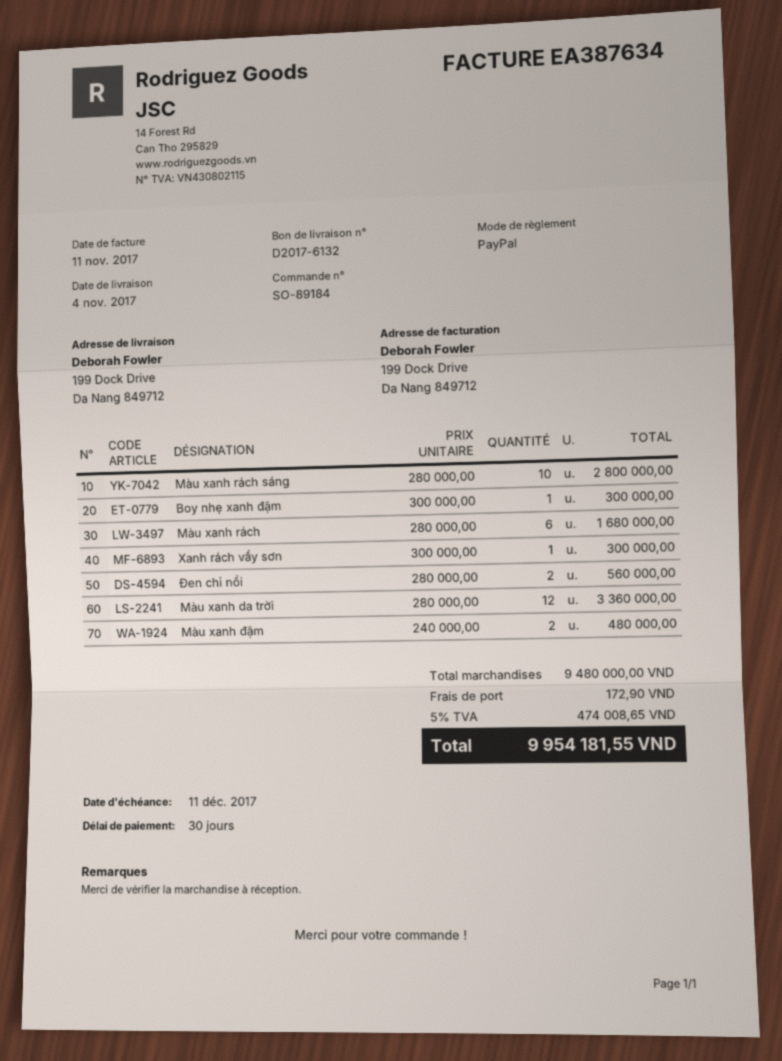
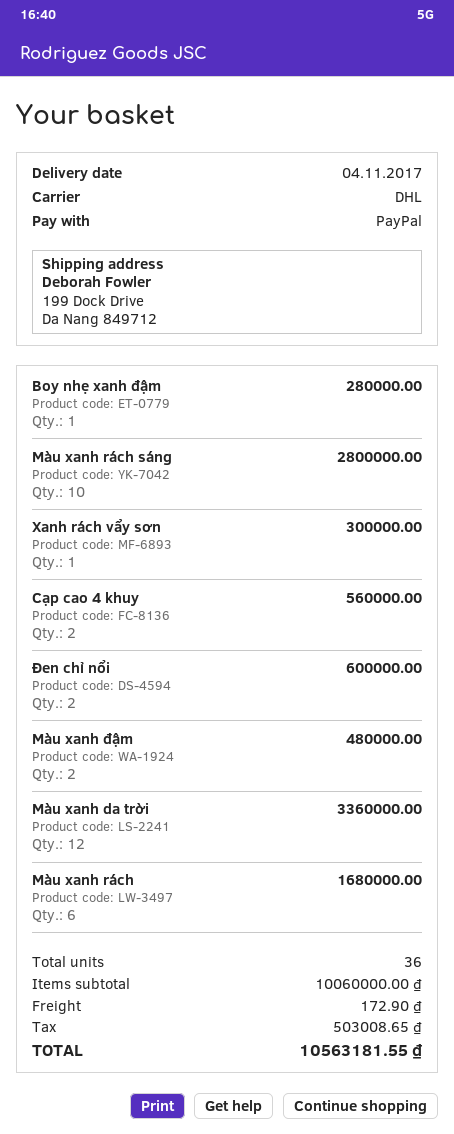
Boy nhẹ xanh đậm: 1 for 300000.00 -> 1 for 280000.00
Đen chỉ nổi: 2 for 560000.00 -> 2 for 600000.00
Cạp cao 4 khuy: none -> 2 for 560000.00
subtotal: 9480000.00 -> 10060000.00
tax: 474008.65 -> 503008.65
total: 9954181.55 -> 10563181.55

